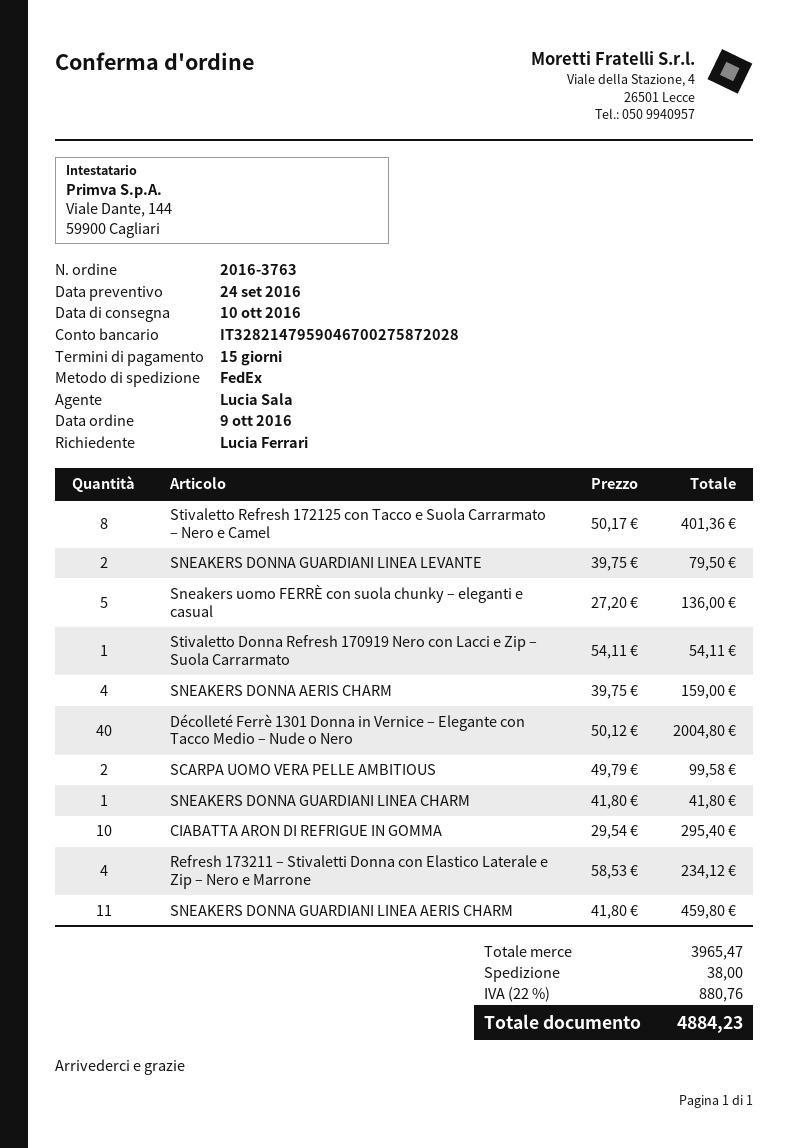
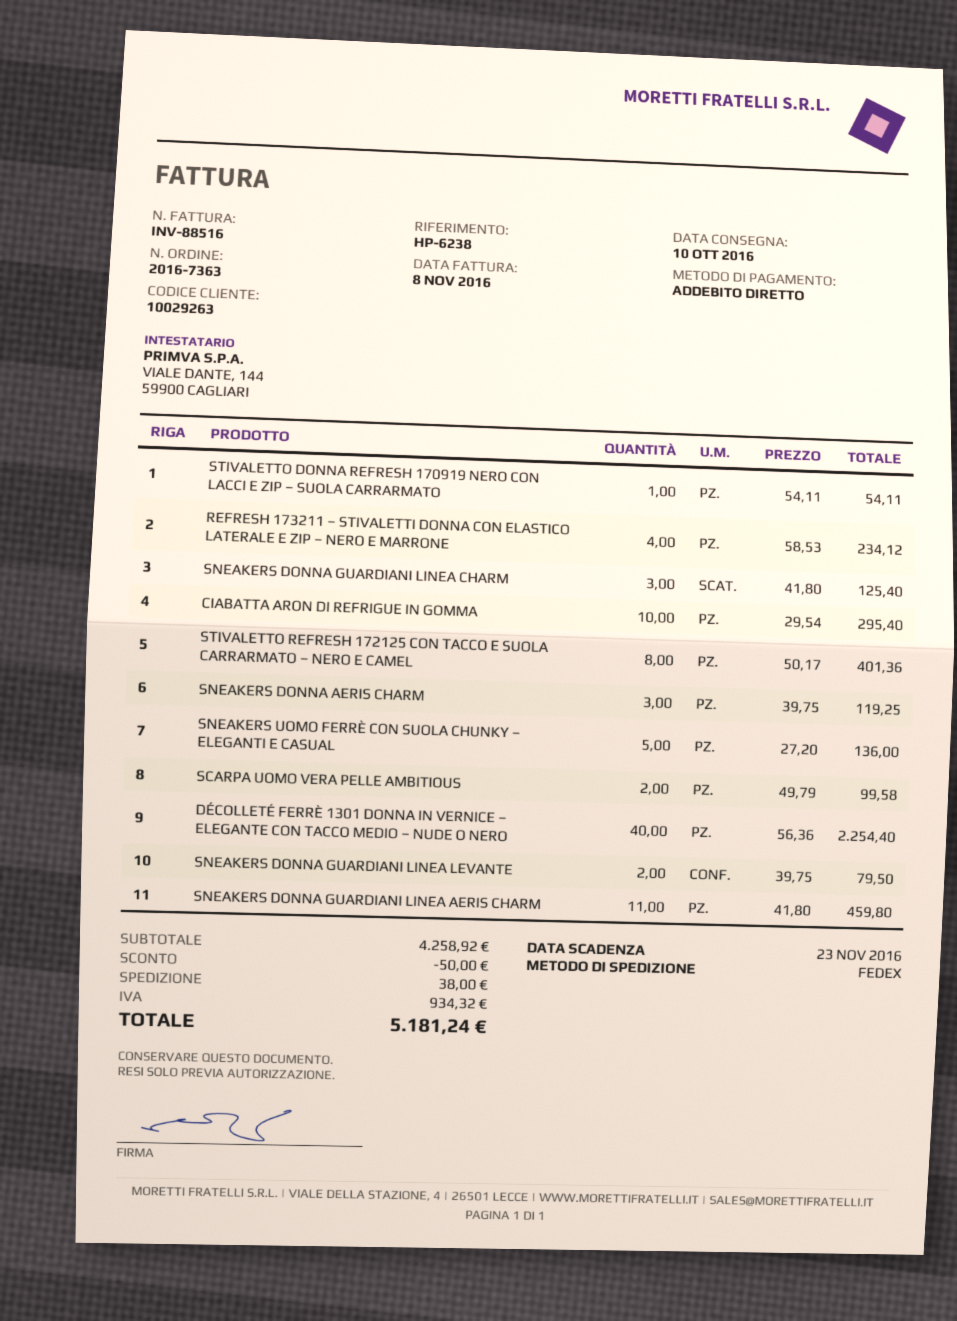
order number: 2016-3763 -> 2016-7363
SNEAKERS DONNA AERIS CHARM: 4 x 39.75 = 159.00 -> 3 x 39.75 = 119.25
Décolleté Ferrè 1301 Donna in Vernice – Elegante con Tacco Medio – Nude o Nero: 40 x 50.12 = 2004.80 -> 40 x 56.36 = 2254.40
SNEAKERS DONNA GUARDIANI LINEA CHARM: 1 x 41.80 = 41.80 -> 3 x 41.80 = 125.40
subtotal: 3965.47 -> 4258.92
discount: none -> 50.00
tax: 880.76 -> 934.32
total: 4884.23 -> 5181.24

